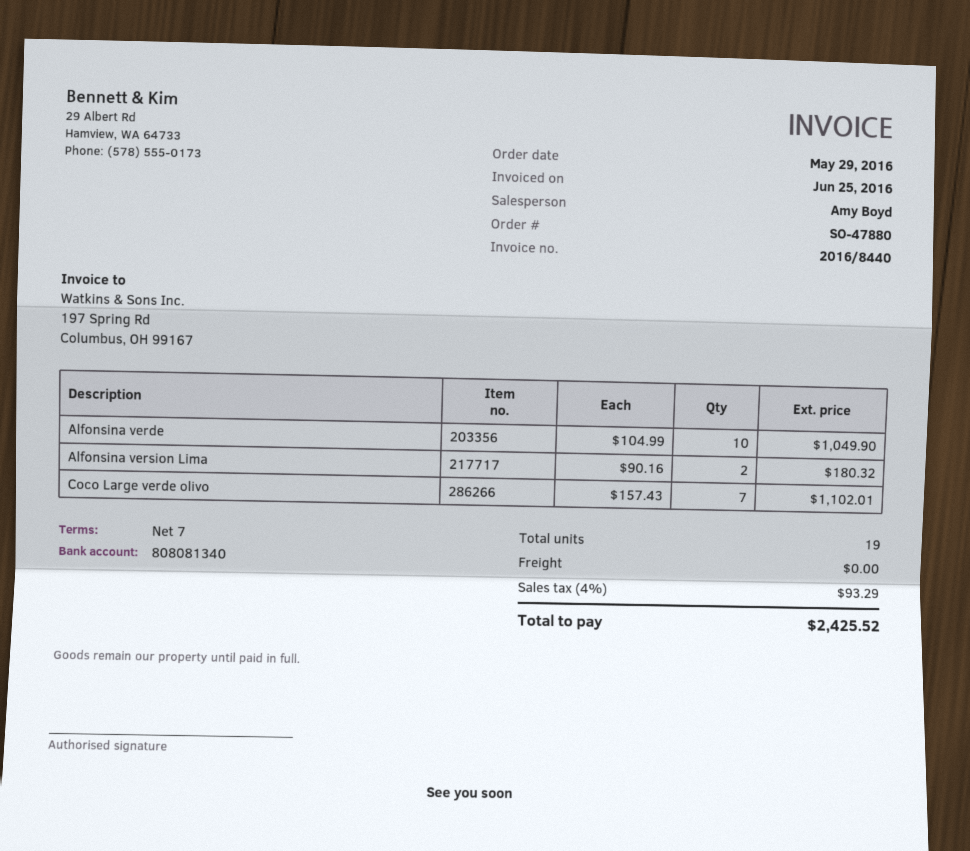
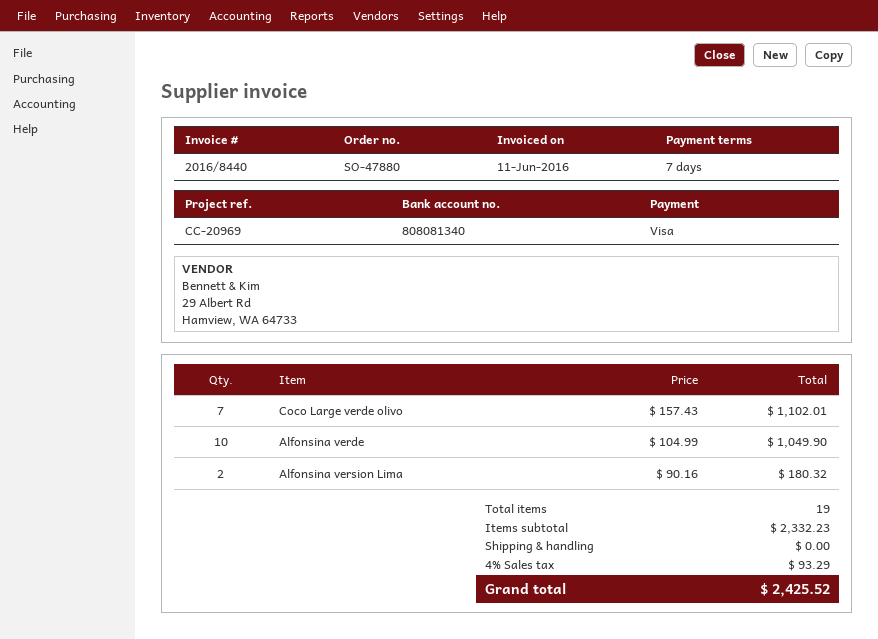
invoice date: 2016-06-25 -> 2016-06-11

